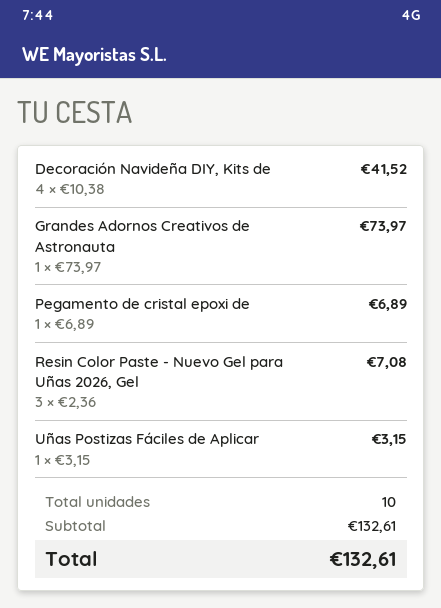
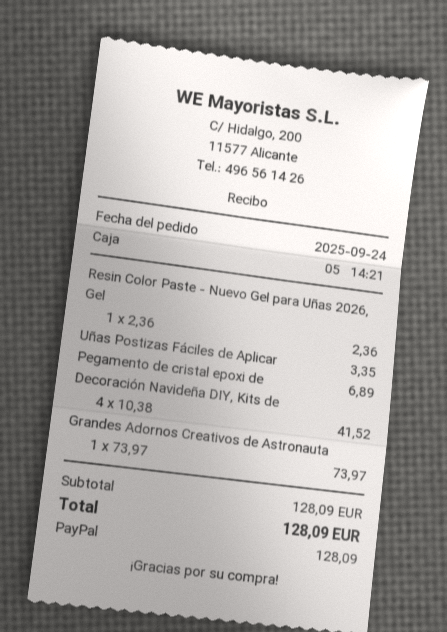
Resin Color Paste - Nuevo Gel para Uñas 2026, Gel: 3 x 2.36 = 7.08 -> 1 x 2.36 = 2.36
Uñas Postizas Fáciles de Aplicar: 1 x 3.15 = 3.15 -> 1 x 3.35 = 3.35
subtotal: 132.61 -> 128.09
total: 132.61 -> 128.09

